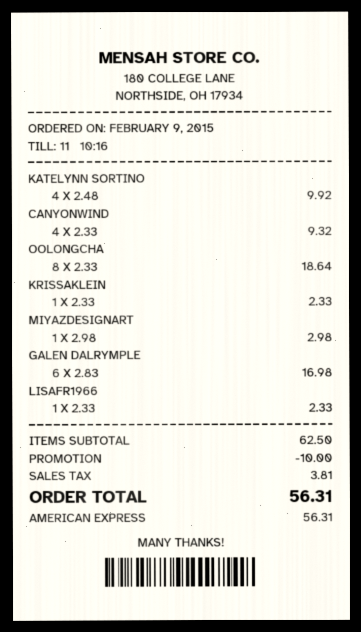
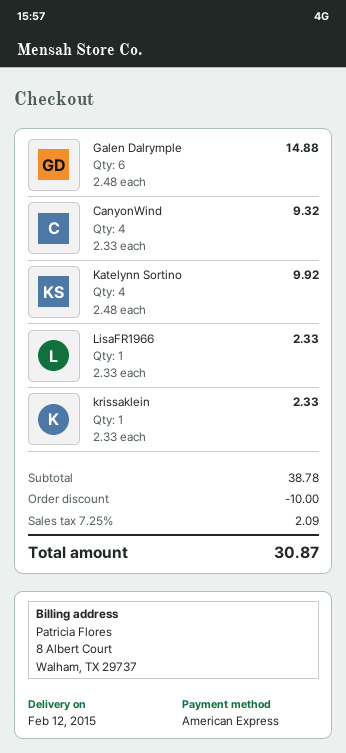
OOLONGCHA: 8 x 2.33 = 18.64 -> none
MIYAZDESIGNART: 1 x 2.98 = 2.98 -> none
GALEN DALRYMPLE: 6 x 2.83 = 16.98 -> 6 x 2.48 = 14.88
subtotal: 62.50 -> 38.78
tax: 3.81 -> 2.09
total: 56.31 -> 30.87

